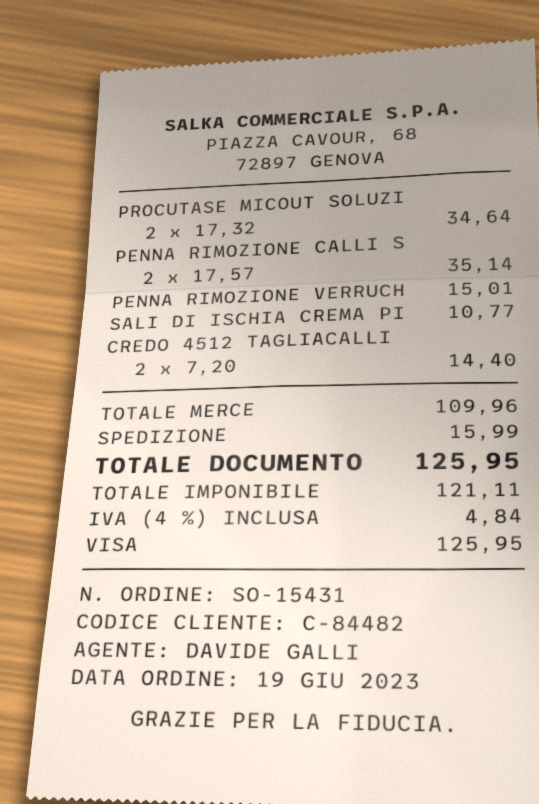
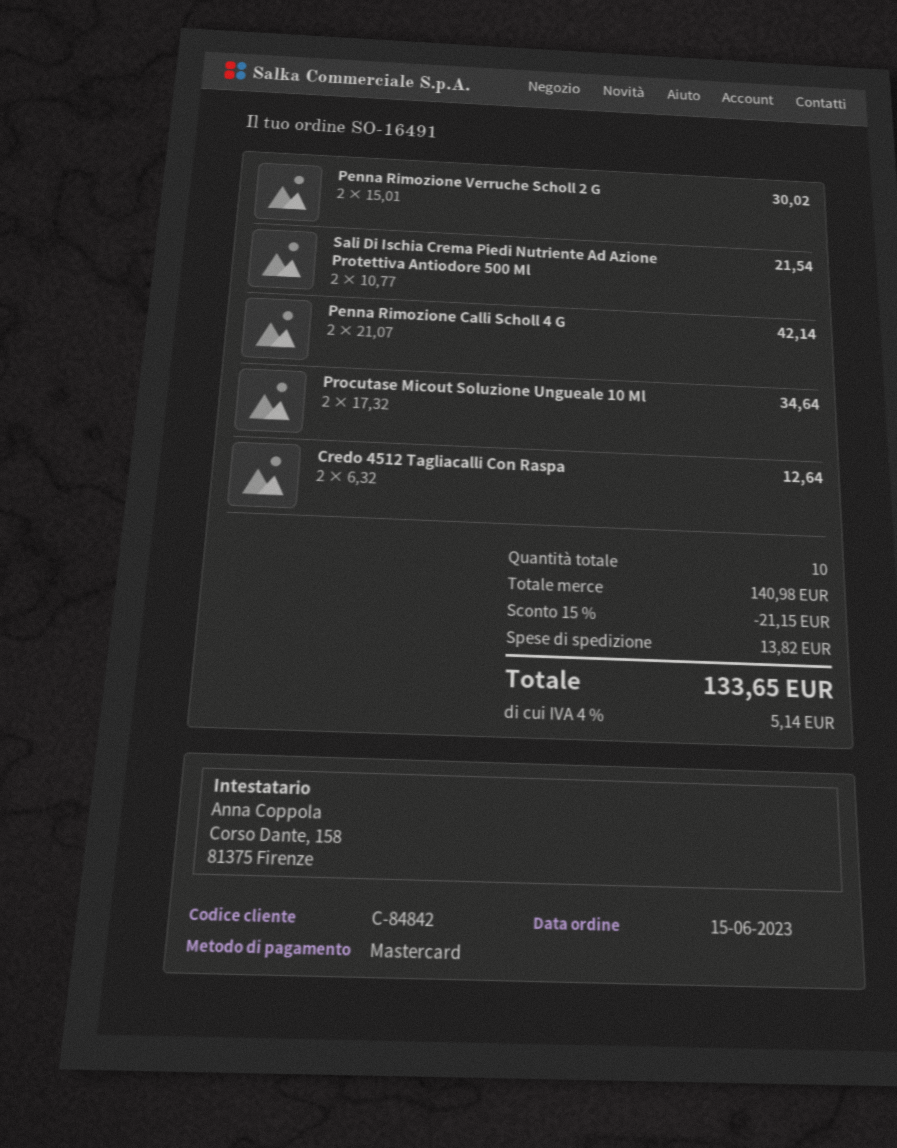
order number: SO-15431 -> SO-16491
order date: 2023-06-19 -> 2023-06-15
customer number: C-84482 -> C-84842
payment method: Visa -> Mastercard
PENNA RIMOZIONE CALLI S: 2 x 17.57 = 35.14 -> 2 x 21.07 = 42.14
PENNA RIMOZIONE VERRUCH: 1 x 15.01 = 15.01 -> 2 x 15.01 = 30.02
SALI DI ISCHIA CREMA PI: 1 x 10.77 = 10.77 -> 2 x 10.77 = 21.54
CREDO 4512 TAGLIACALLI: 2 x 7.20 = 14.40 -> 2 x 6.32 = 12.64
subtotal: 109.96 -> 140.98
discount: none -> 15% = 21.15
shipping: 15.99 -> 13.82
tax: 4% = 4.84 -> 4% = 5.14
total: 125.95 -> 133.65

